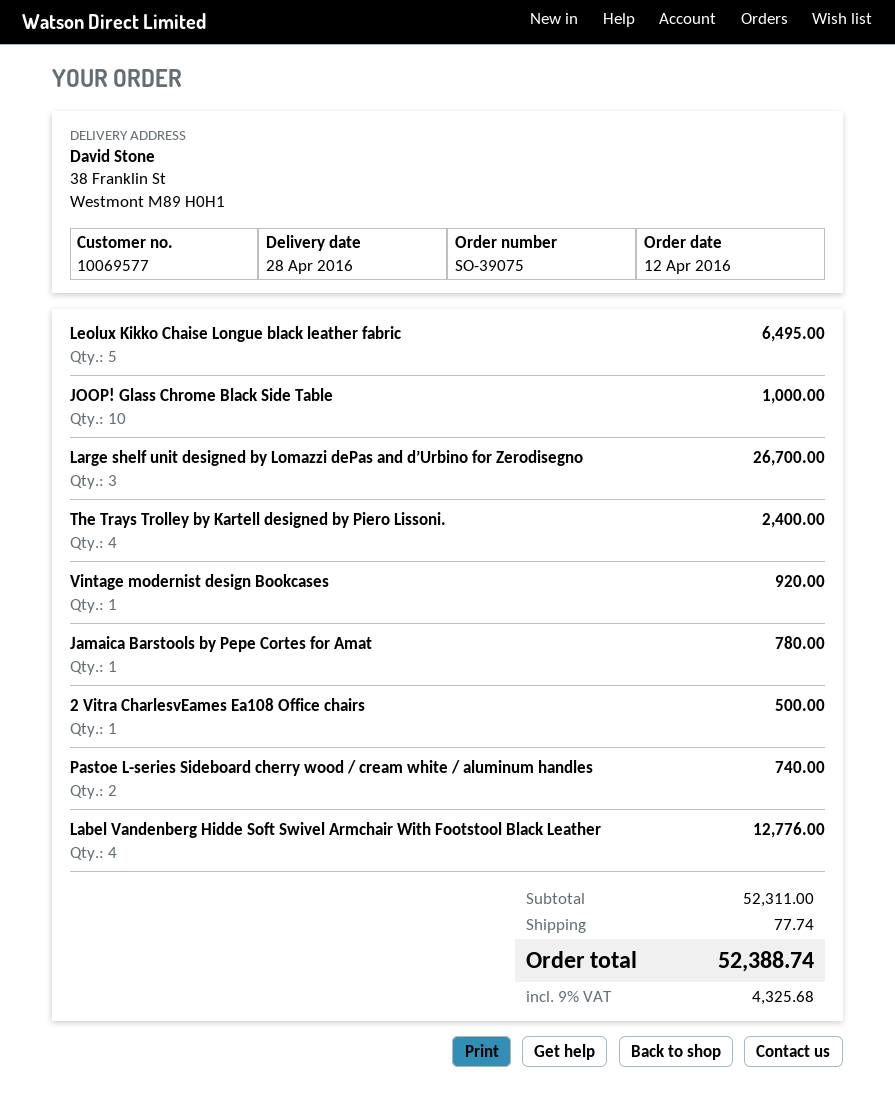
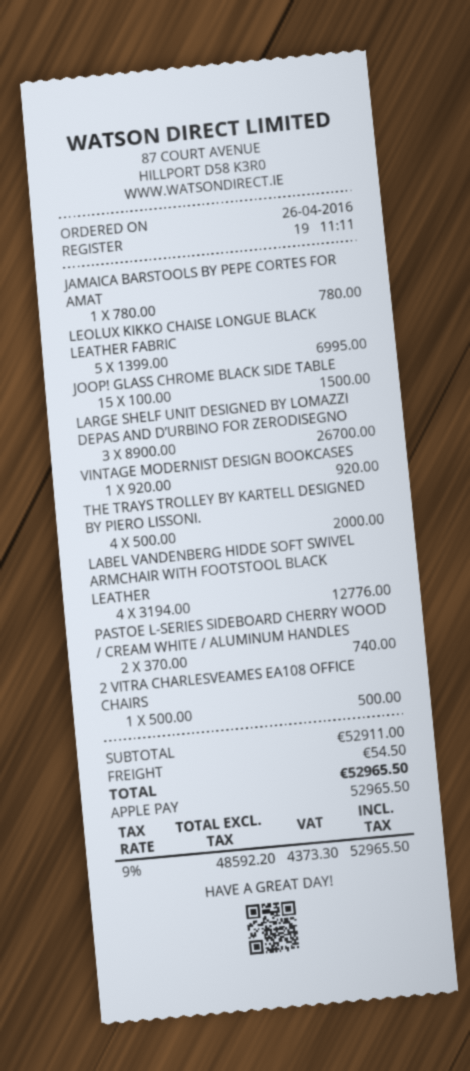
order date: 2016-04-12 -> 2016-04-26
Leolux Kikko Chaise Longue black leather fabric: 5 for 6495.00 -> 5 for 6995.00
JOOP! Glass Chrome Black Side Table: 10 for 1000.00 -> 15 for 1500.00
The Trays Trolley by Kartell designed by Piero Lissoni.: 4 for 2400.00 -> 4 for 2000.00
subtotal: 52311.00 -> 52911.00
shipping: 77.74 -> 54.50
tax: 9% = 4325.68 -> 9% = 4373.30
total: 52388.74 -> 52965.50

